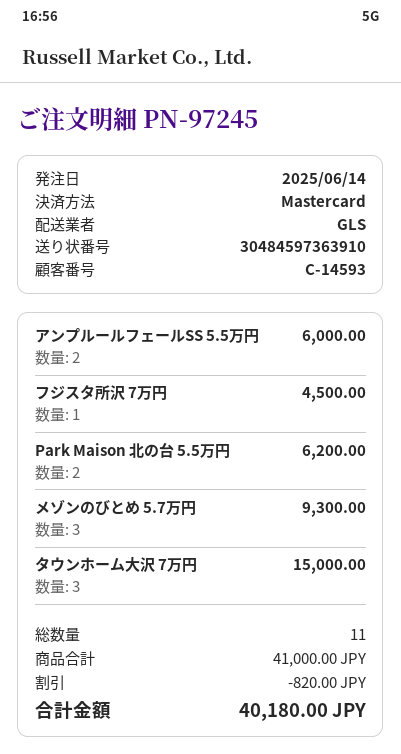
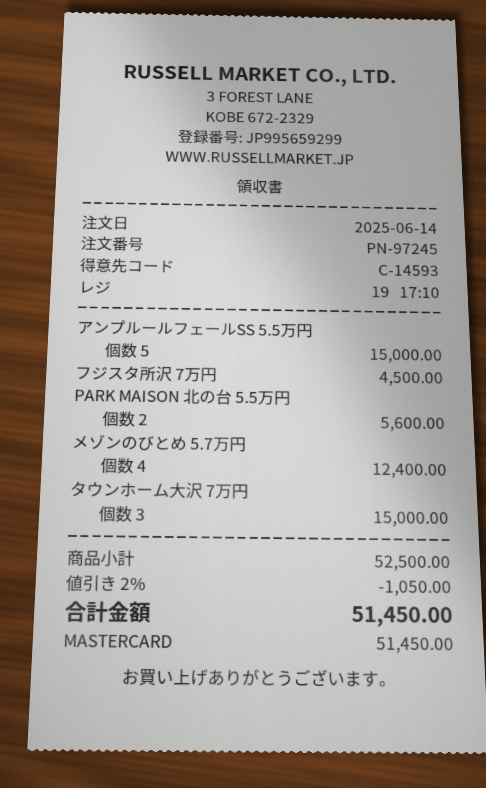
アンプルールフェールSS 5.5万円: 2 for 6000.00 -> 5 for 15000.00
Park Maison 北の台 5.5万円: 2 for 6200.00 -> 2 for 5600.00
メゾンのびとめ 5.7万円: 3 for 9300.00 -> 4 for 12400.00
subtotal: 41000.00 -> 52500.00
discount: 820.00 -> 1050.00
total: 40180.00 -> 51450.00

